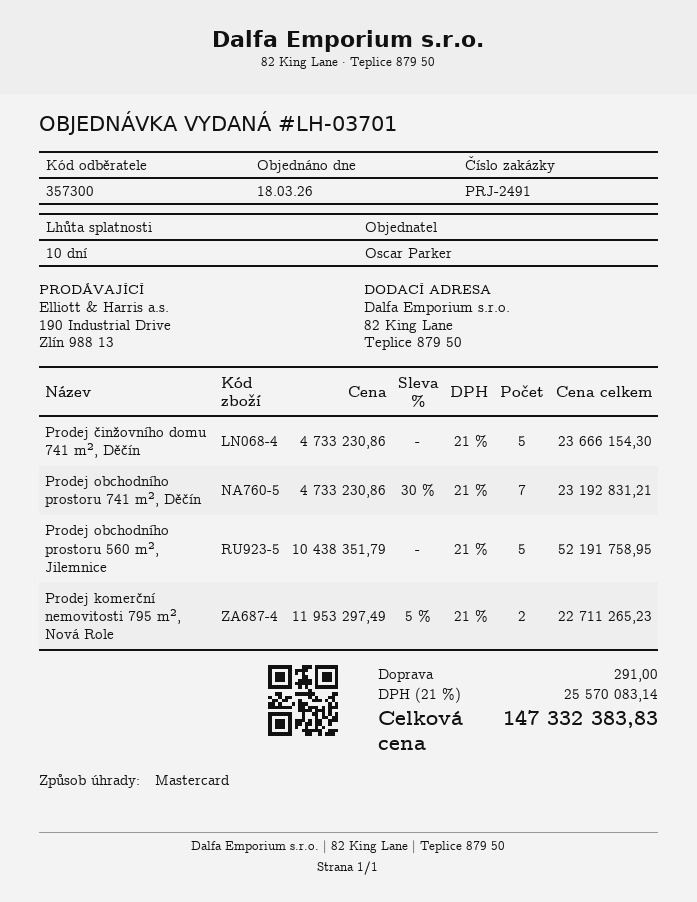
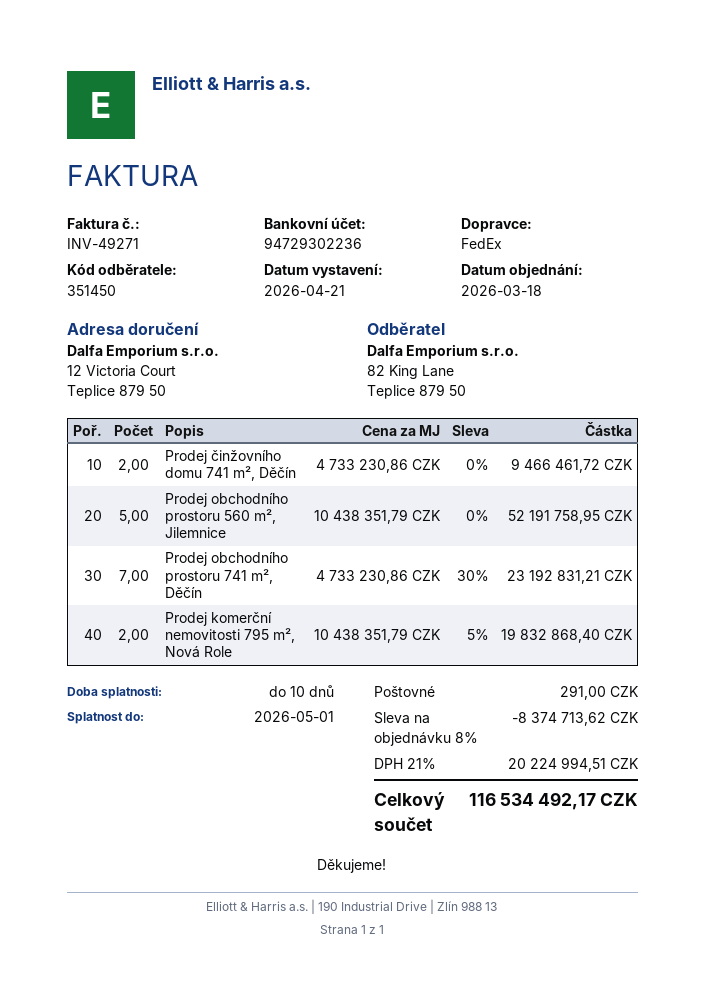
customer number: 357300 -> 351450
ship to: 82 King Lane, Teplice 879 50 -> 12 Victoria Court, Teplice 879 50
Prodej činžovního domu 741 m², Děčín: 5 x 4733230.86 = 23666154.30 -> 2 x 4733230.86 = 9466461.72
Prodej komerční nemovitosti 795 m², Nová Role: 2 x 11953297.49 - 5% = 22711265.23 -> 2 x 10438351.79 - 5% = 19832868.40
discount: none -> 8% = 8374713.62
tax: 21% = 25570083.14 -> 21% = 20224994.51
total: 147332383.83 -> 116534492.17

